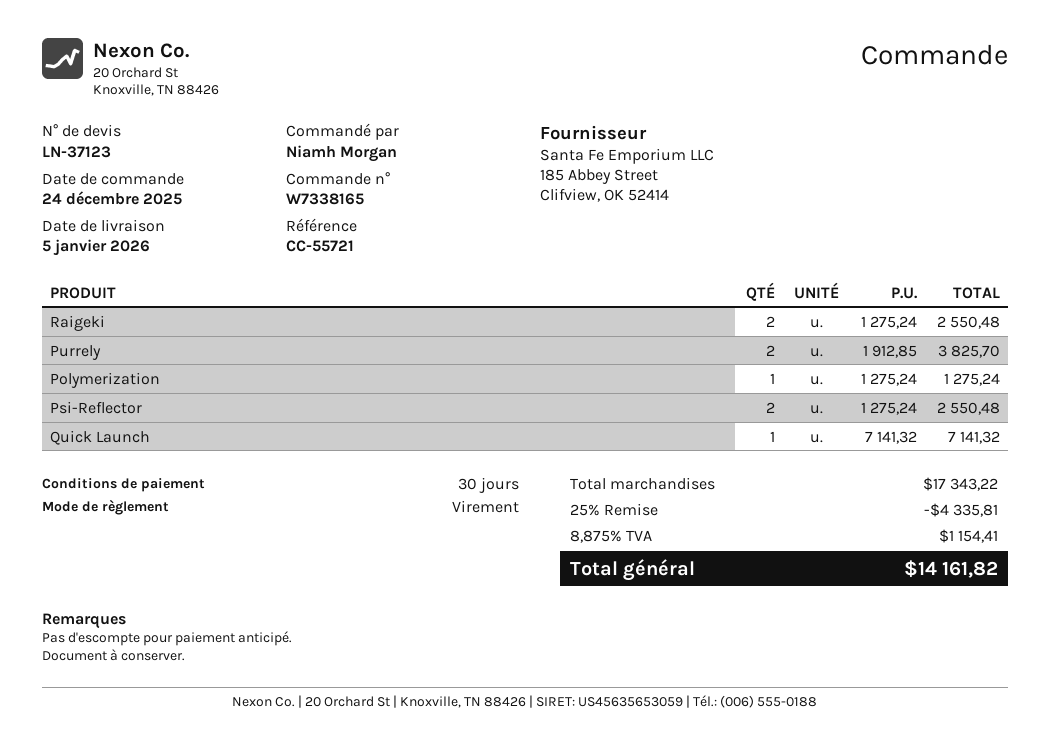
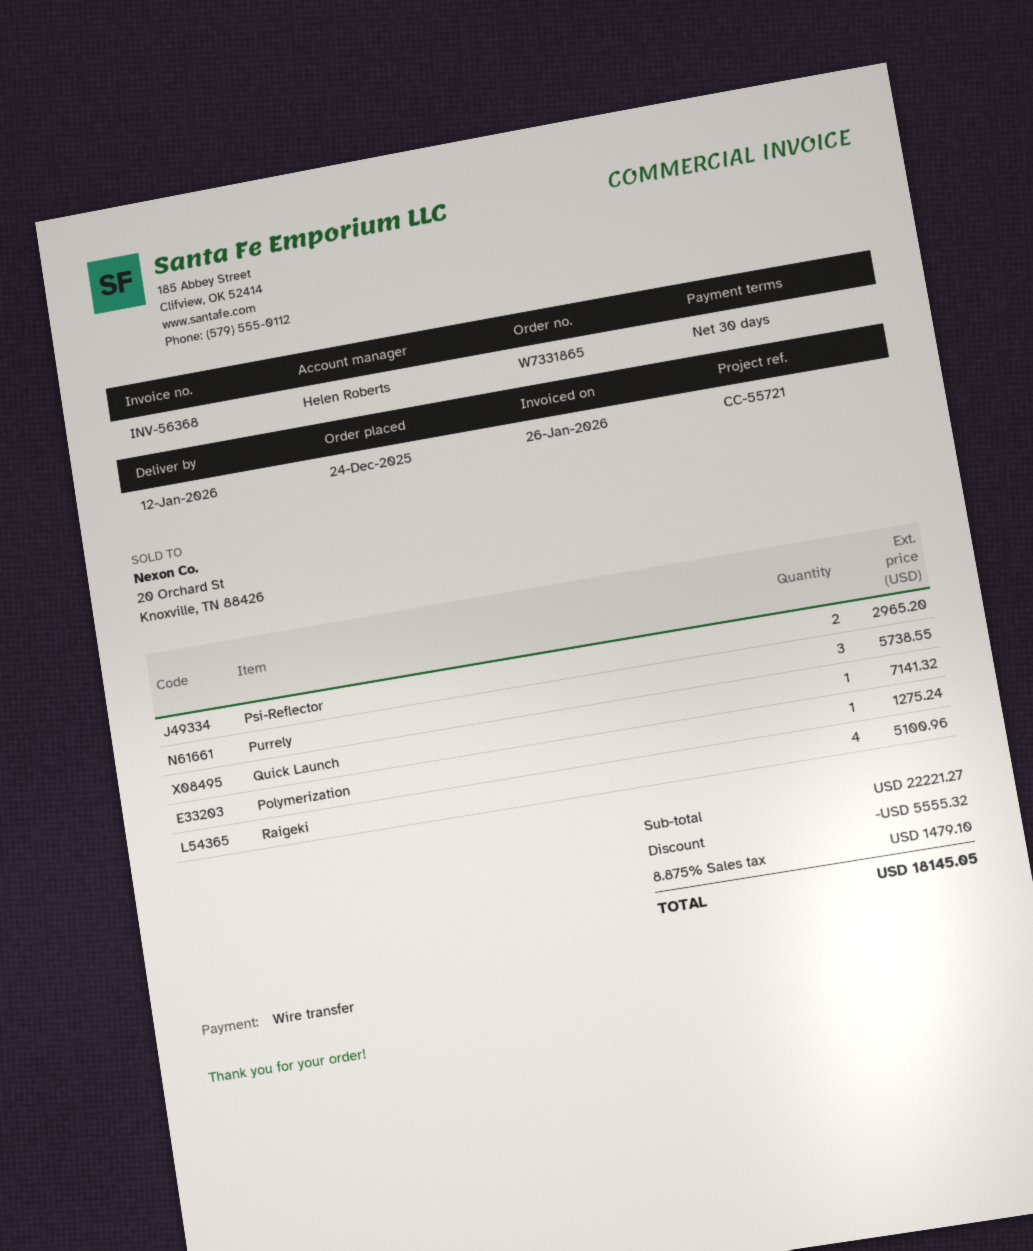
order number: W7338165 -> W7331865
delivery date: 2026-01-05 -> 2026-01-12
Raigeki: 2 for 2550.48 -> 4 for 5100.96
Purrely: 2 for 3825.70 -> 3 for 5738.55
Psi-Reflector: 2 for 2550.48 -> 2 for 2965.20
subtotal: 17343.22 -> 22221.27
discount: 4335.81 -> 5555.32
tax: 8.875% = 1154.41 -> 8.875% = 1479.10
total: 14161.82 -> 18145.05

